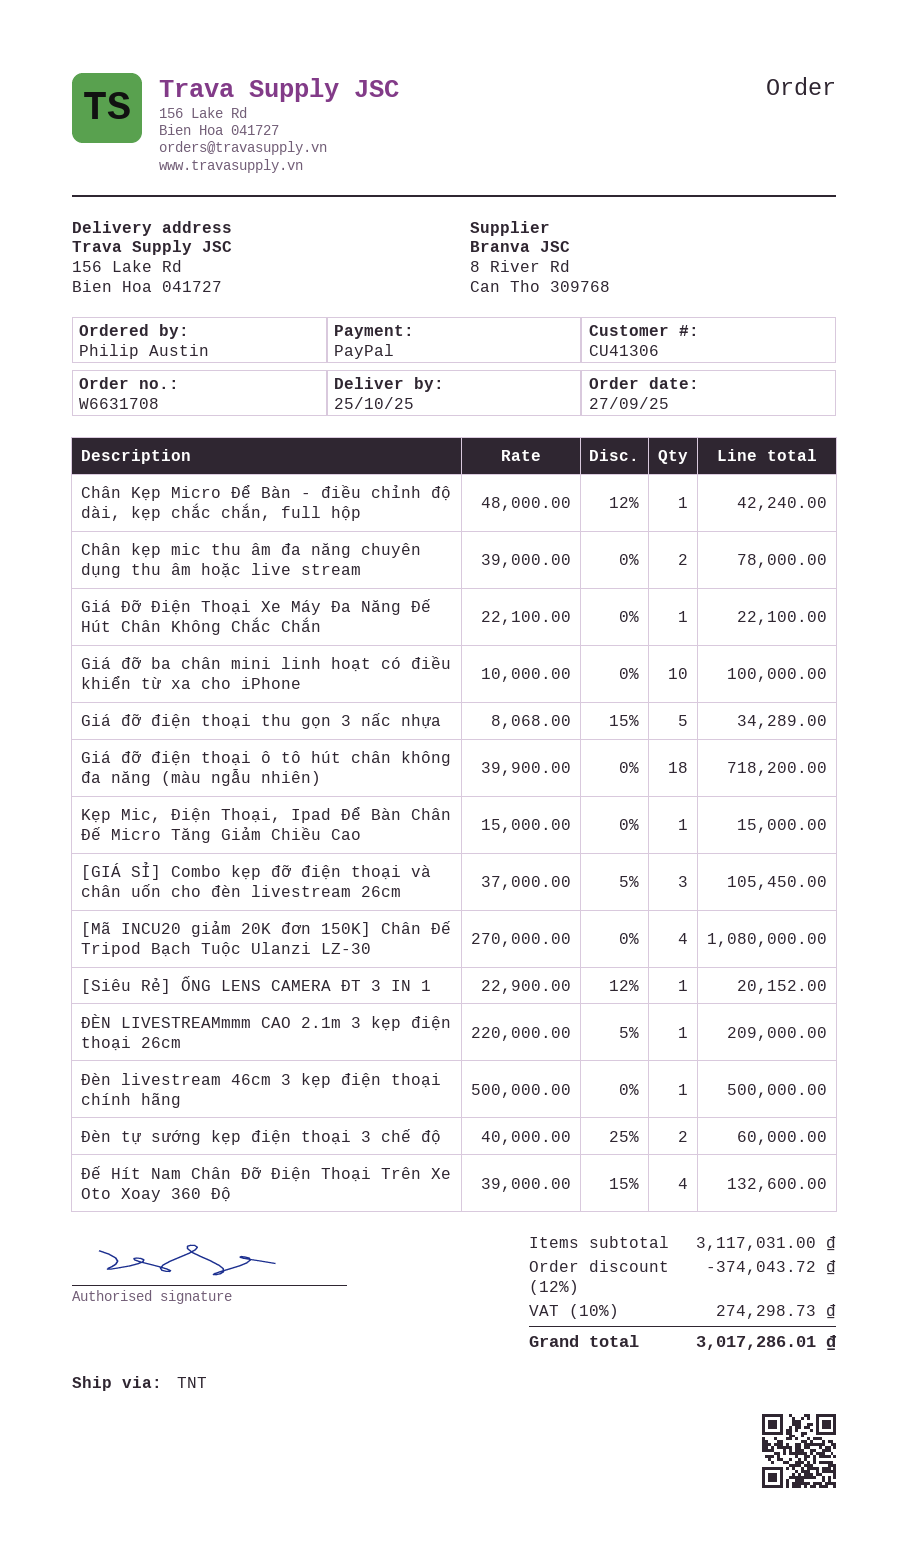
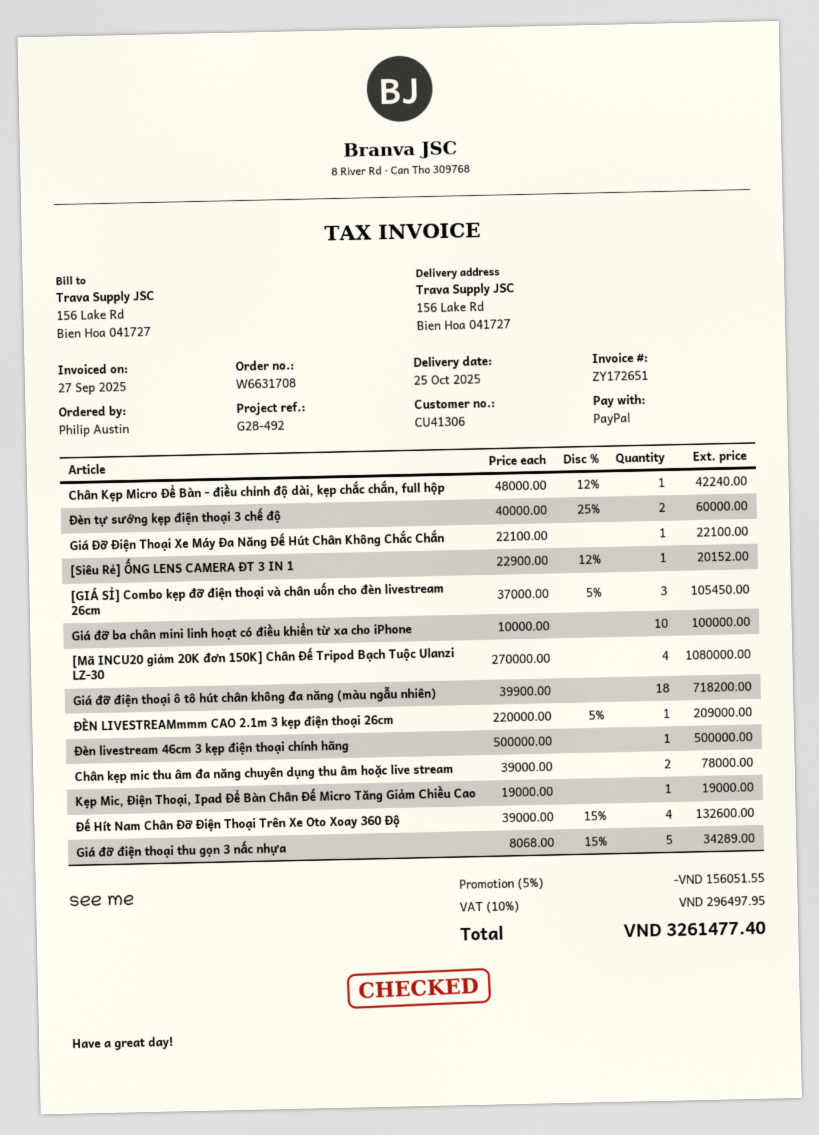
Kẹp Mic, Điện Thoại, Ipad Để Bàn Chân Đế Micro Tăng Giảm Chiều Cao: 1 x 15000.00 = 15000.00 -> 1 x 19000.00 = 19000.00
discount: 12% = 374043.72 -> 5% = 156051.55
tax: 10% = 274298.73 -> 10% = 296497.95
total: 3017286.01 -> 3261477.40

